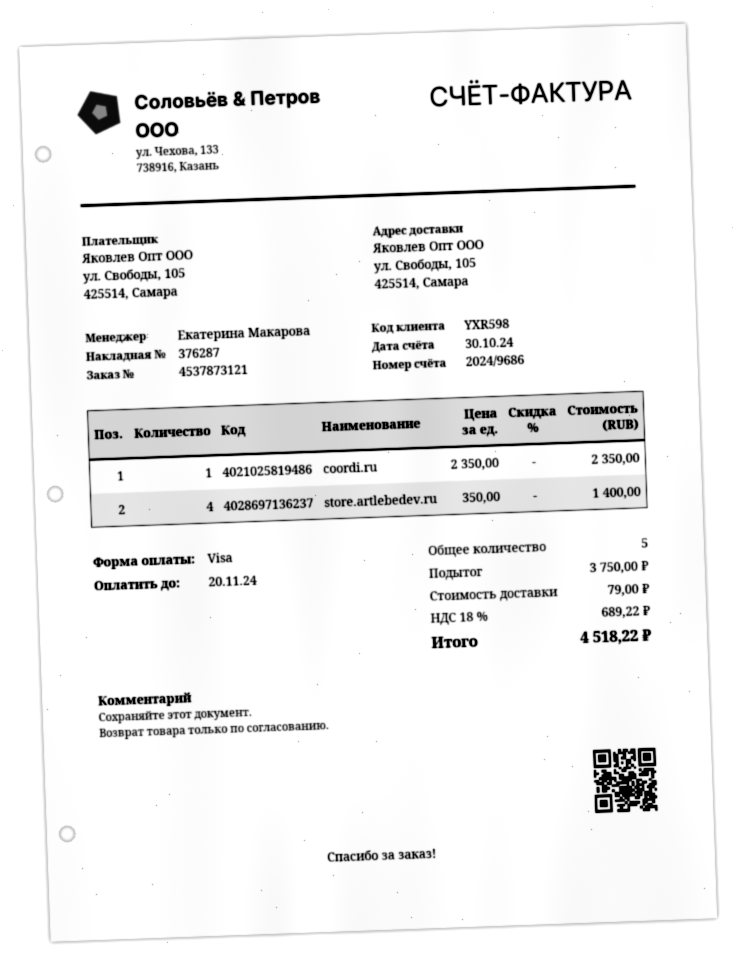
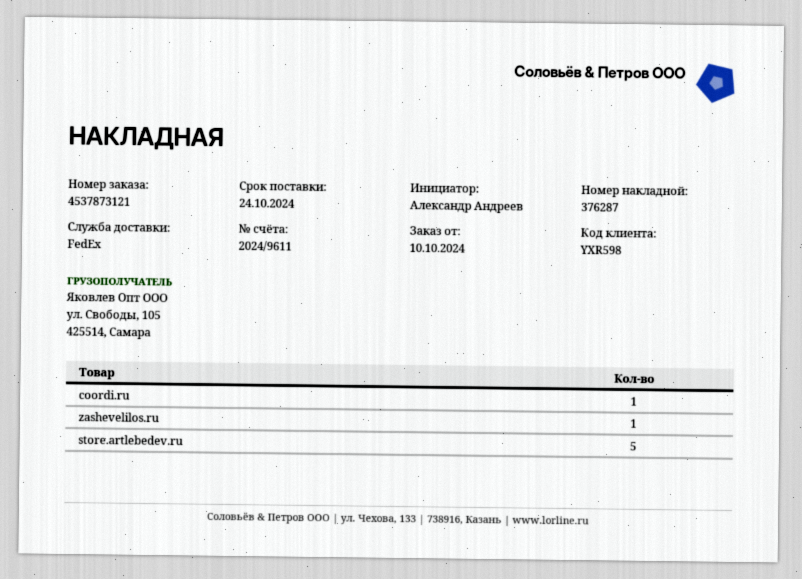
invoice number: 2024/9686 -> 2024/9611
store.artlebedev.ru: 4 -> 5
zashevelilos.ru: none -> 1

